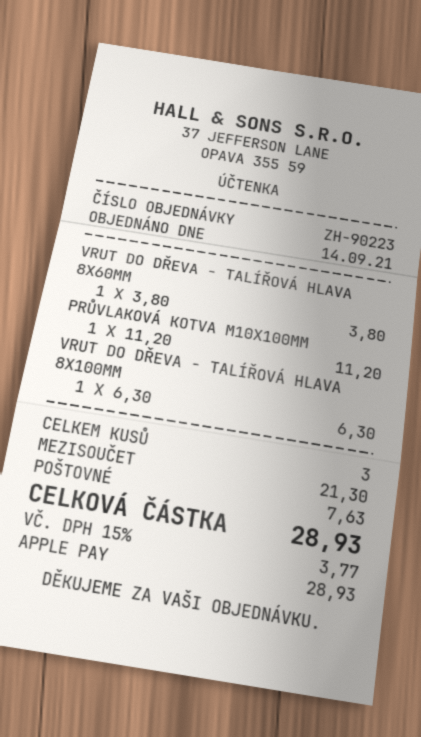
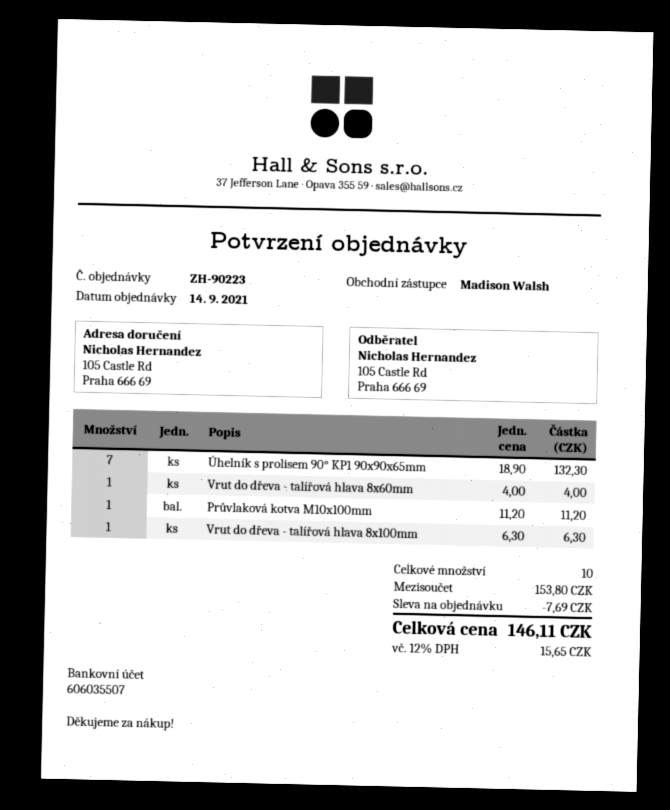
VRUT DO DŘEVA - TALÍŘOVÁ HLAVA 8X60MM: 1 x 3.80 = 3.80 -> 1 x 4.00 = 4.00
Úhelník s prolisem 90° KP1 90x90x65mm: none -> 7 x 18.90 = 132.30
total quantity: 3 -> 10
subtotal: 21.30 -> 153.80
discount: none -> 7.69
shipping: 7.63 -> none
tax: 15% = 3.77 -> 12% = 15.65
total: 28.93 -> 146.11

